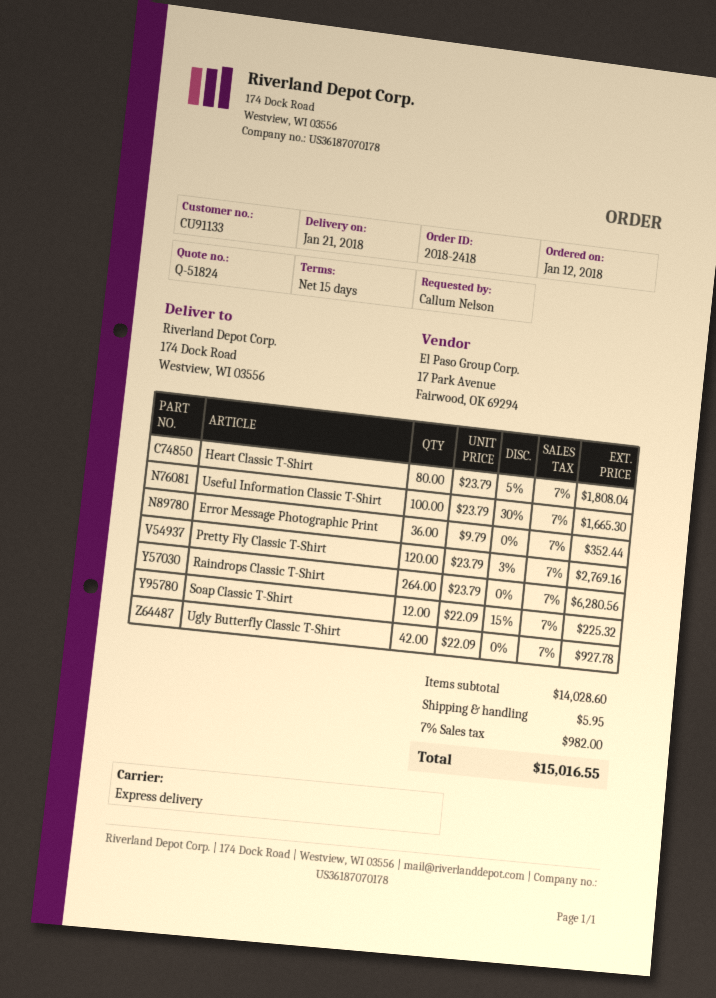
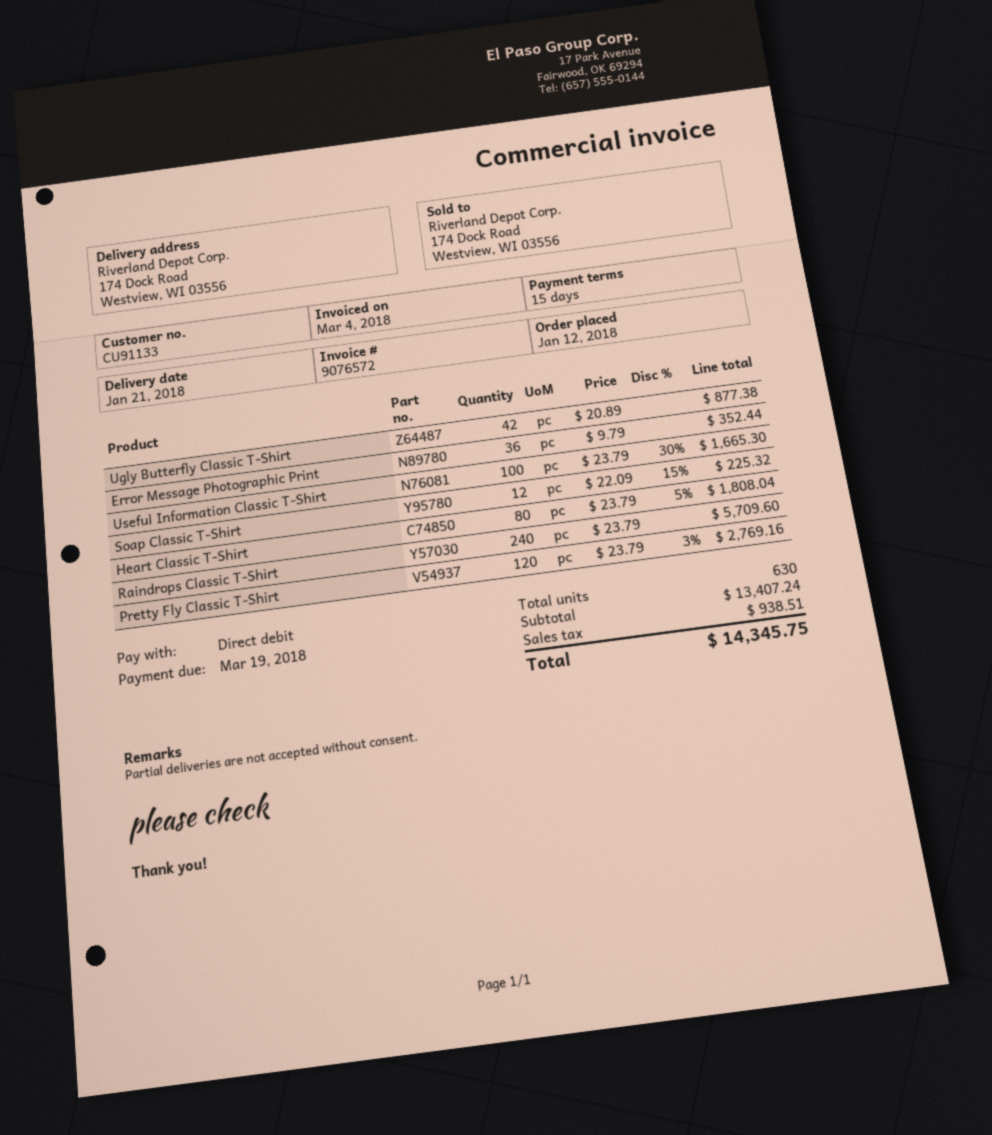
Raindrops Classic T-Shirt: 264 x 23.79 = 6280.56 -> 240 x 23.79 = 5709.60
Ugly Butterfly Classic T-Shirt: 42 x 22.09 = 927.78 -> 42 x 20.89 = 877.38
subtotal: 14028.60 -> 13407.24
shipping: 5.95 -> none
tax: 982.00 -> 938.51
total: 15016.55 -> 14345.75

